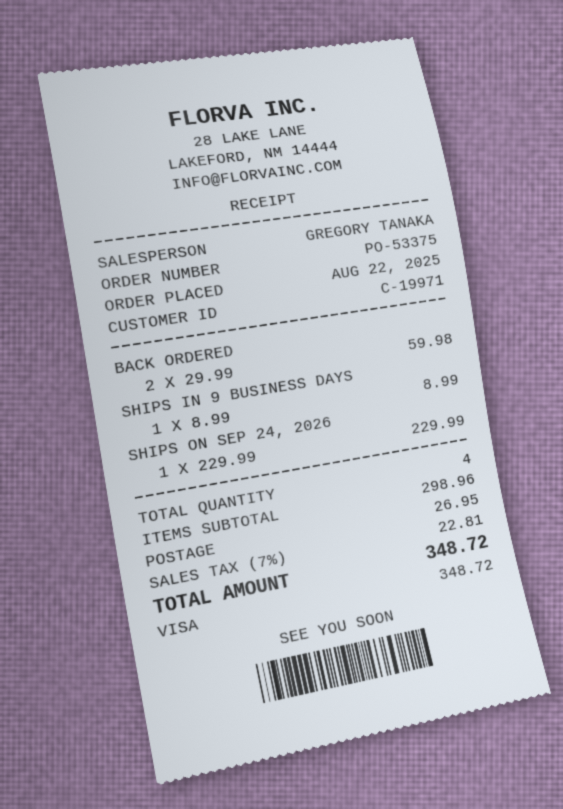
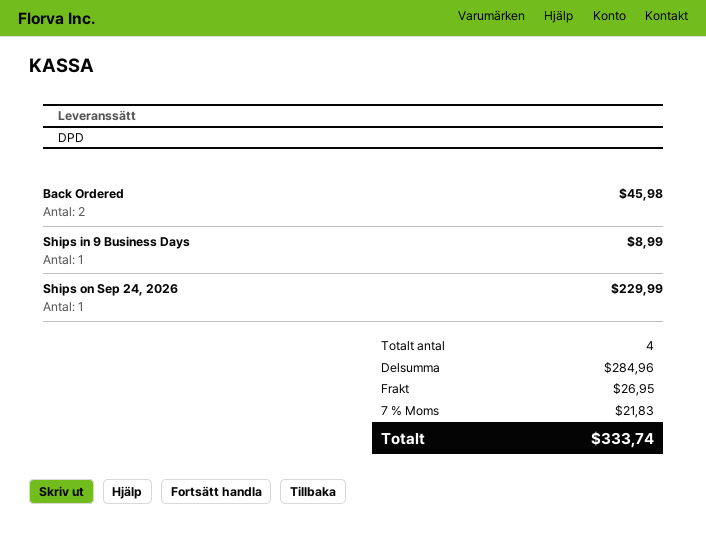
BACK ORDERED: 2 for 59.98 -> 2 for 45.98
subtotal: 298.96 -> 284.96
tax: 7% = 22.81 -> 7% = 21.83
total: 348.72 -> 333.74

